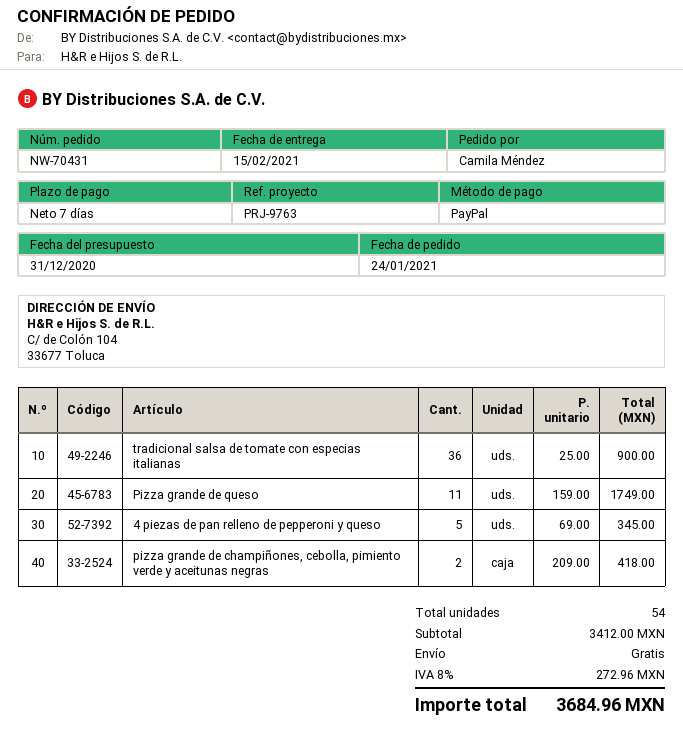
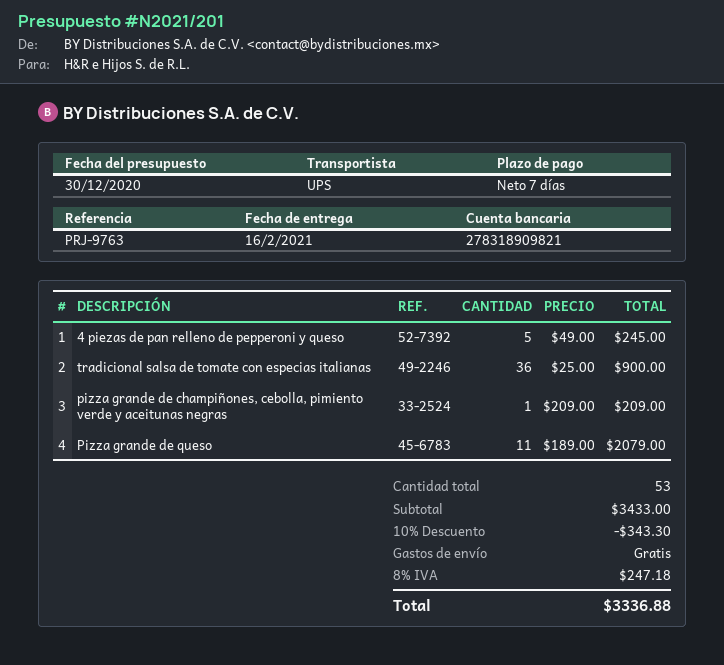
quote date: 2020-12-31 -> 2020-12-30
delivery date: 2021-02-15 -> 2021-02-16
Pizza grande de queso: 11 x 159.00 = 1749.00 -> 11 x 189.00 = 2079.00
4 piezas de pan relleno de pepperoni y queso: 5 x 69.00 = 345.00 -> 5 x 49.00 = 245.00
pizza grande de champiñones, cebolla, pimiento verde y aceitunas negras: 2 x 209.00 = 418.00 -> 1 x 209.00 = 209.00
total quantity: 54 -> 53
subtotal: 3412.00 -> 3433.00
discount: none -> 10% = 343.30
tax: 8% = 272.96 -> 8% = 247.18
total: 3684.96 -> 3336.88

